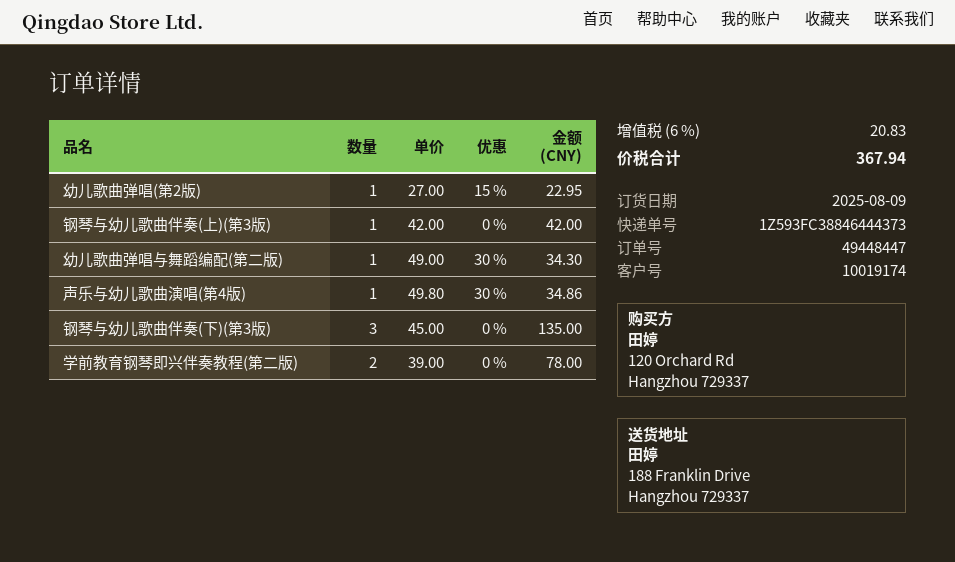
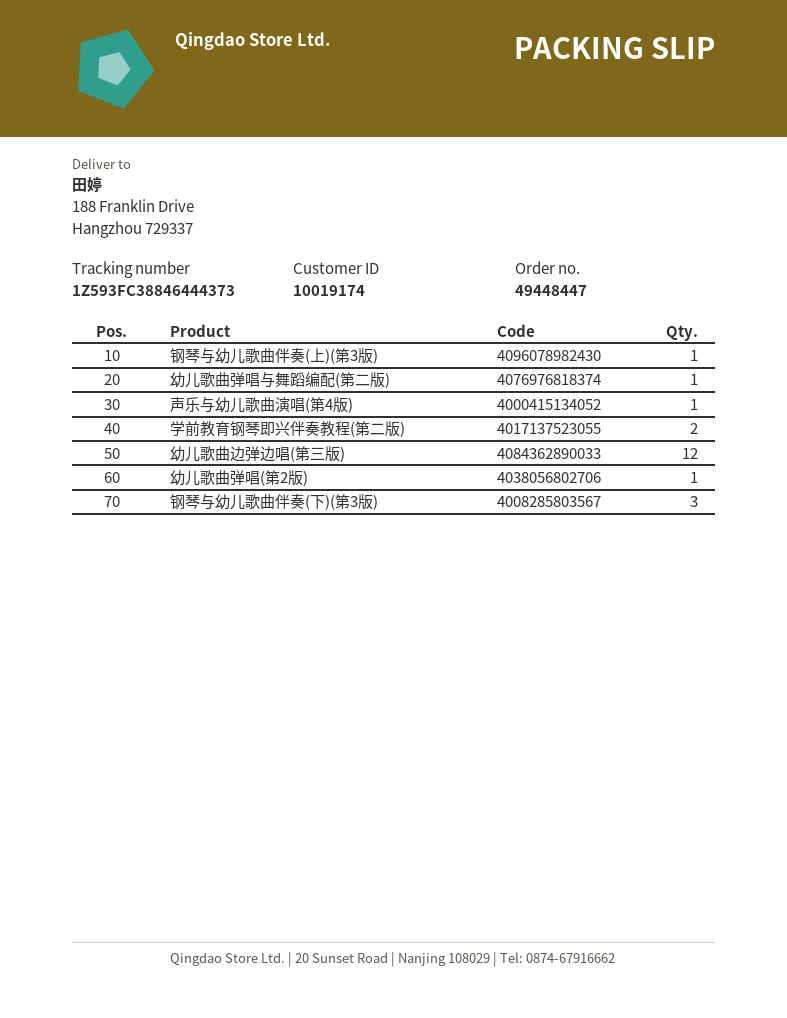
幼儿歌曲边弹边唱(第三版): none -> 12

